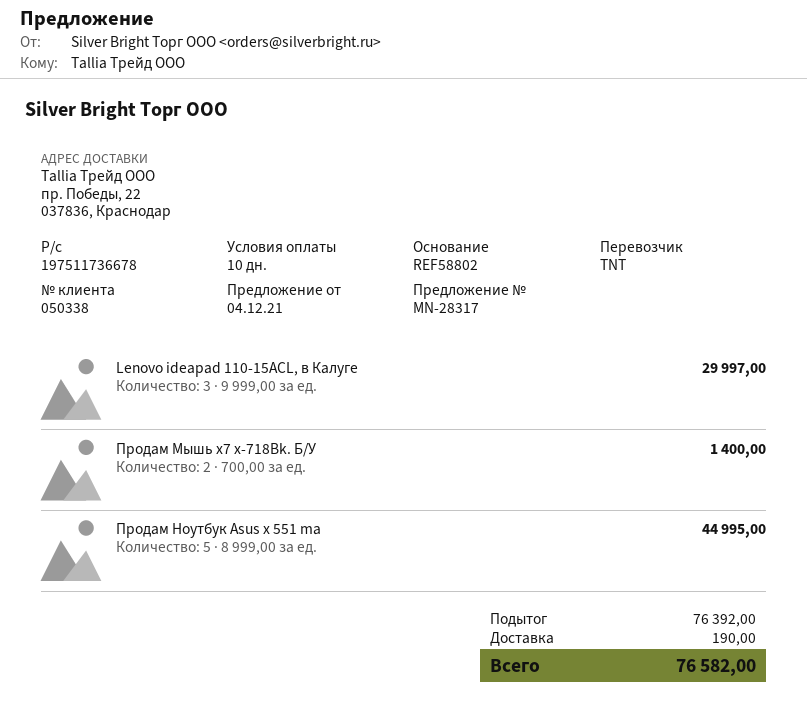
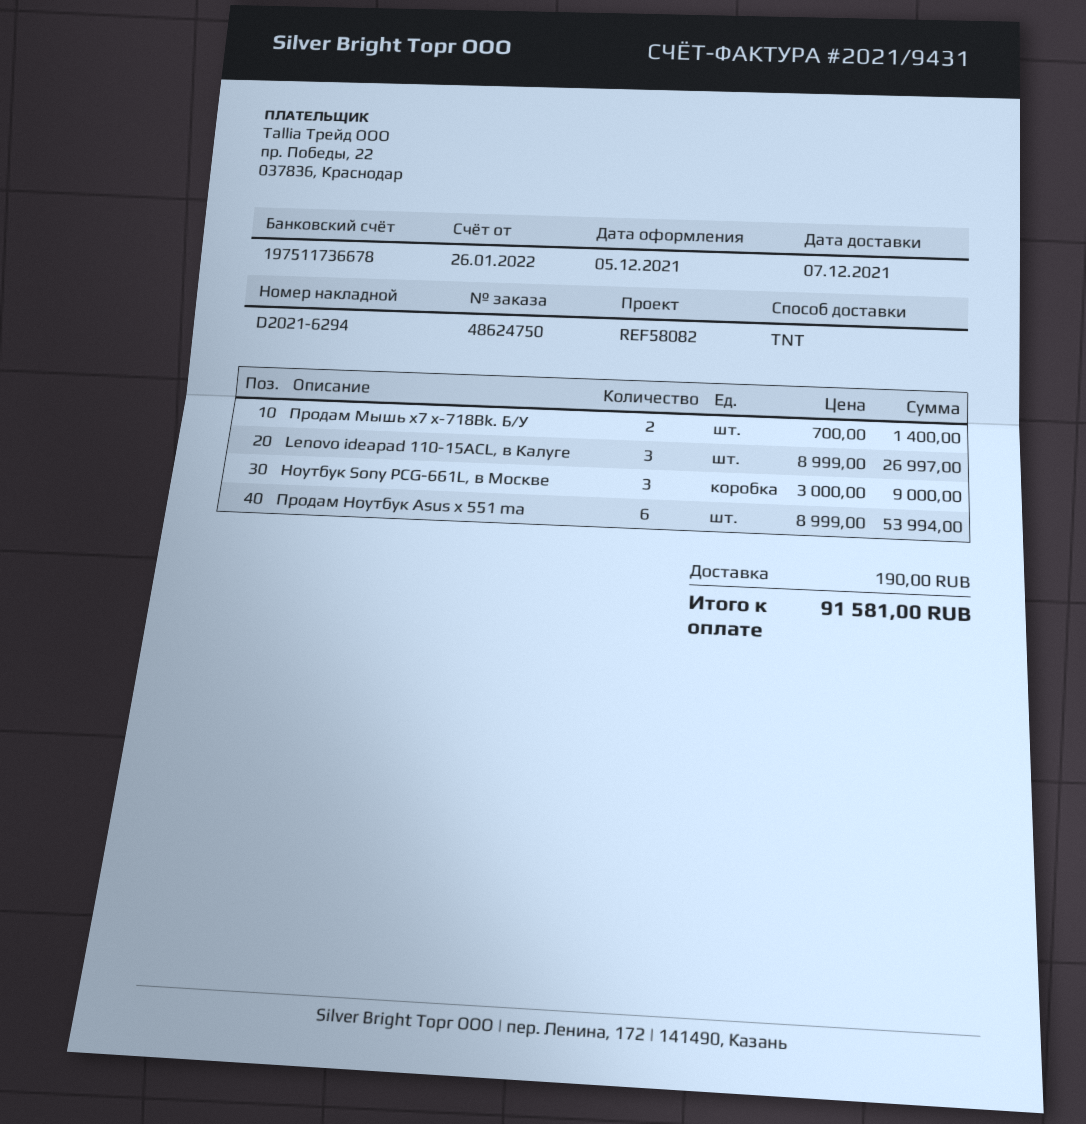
reference: REF58802 -> REF58082
Lenovo ideapad 110-15ACL, в Калуге: 3 x 9999.00 = 29997.00 -> 3 x 8999.00 = 26997.00
Продам Ноутбук Asus x 551 ma: 5 x 8999.00 = 44995.00 -> 6 x 8999.00 = 53994.00
Ноутбук Sony PCG-661L, в Москве: none -> 3 x 3000.00 = 9000.00
total: 76582.00 -> 91581.00

